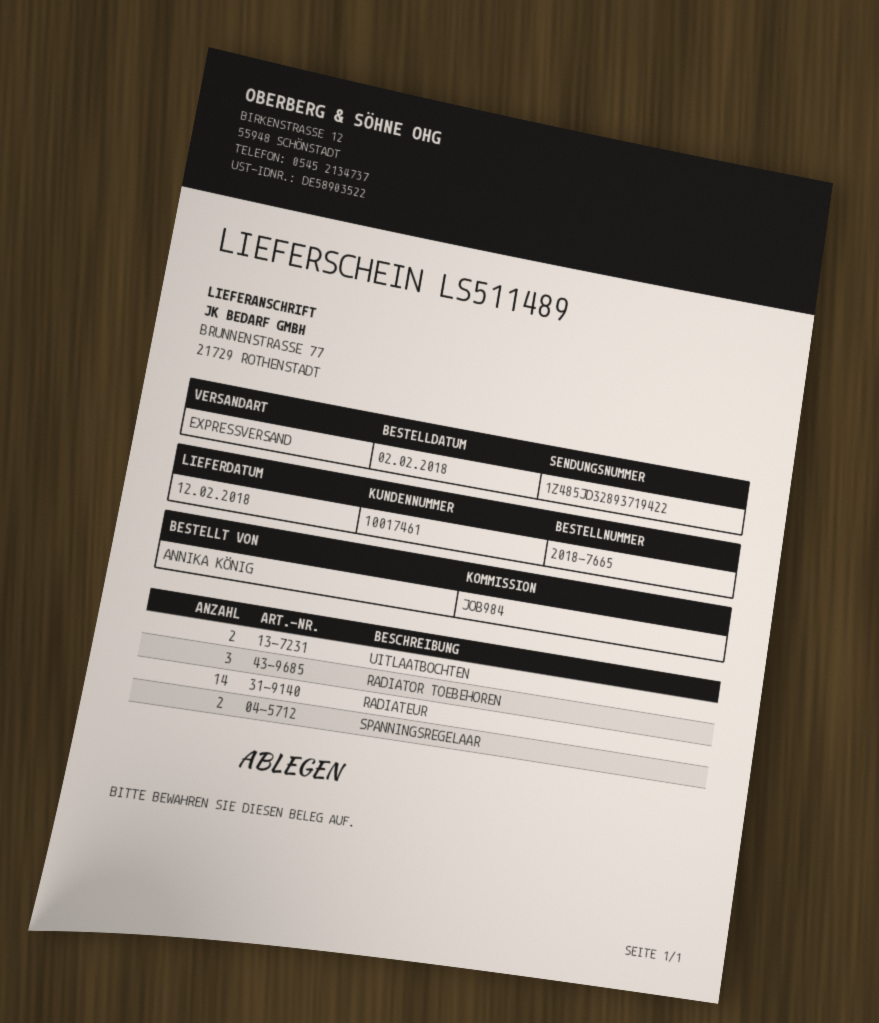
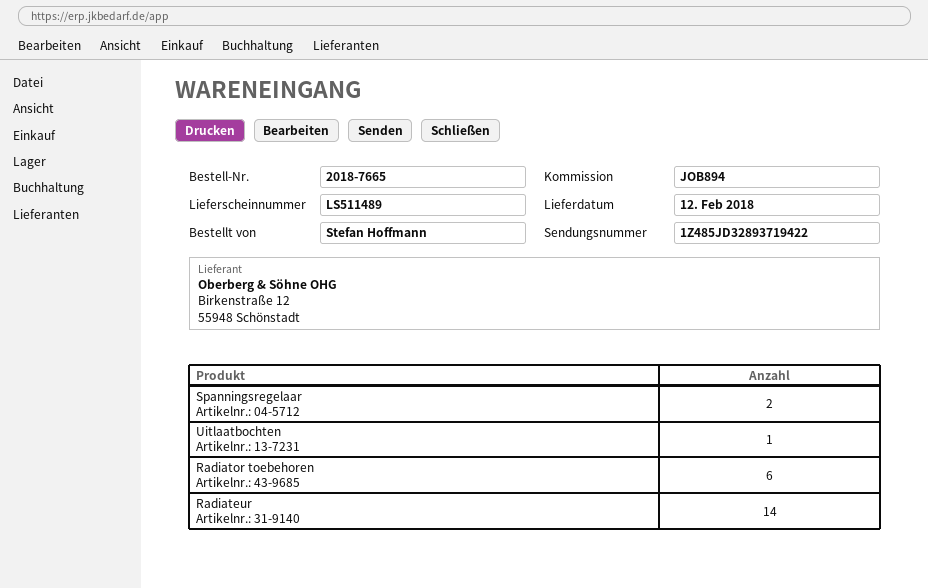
reference: JOB984 -> JOB894
ordered by: ANNIKA KÖNIG -> Stefan Hoffmann
UITLAATBOCHTEN: 2 -> 1
RADIATOR TOEBEHOREN: 3 -> 6

